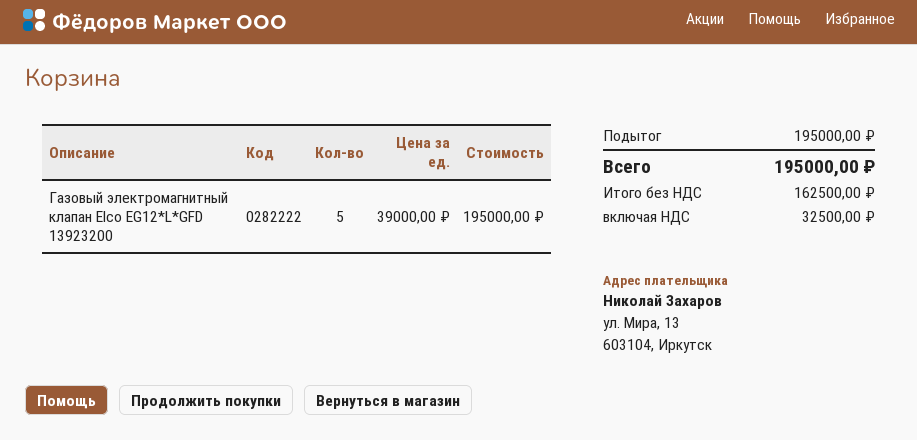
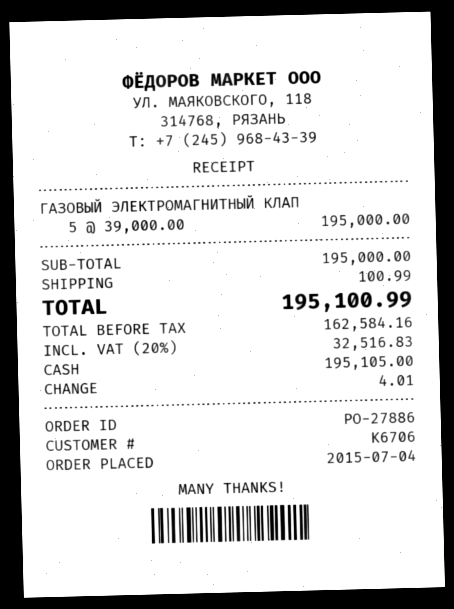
shipping: none -> 100.99
net: 162500.00 -> 162584.16
tax: 32500.00 -> 32516.83
total: 195000.00 -> 195100.99

